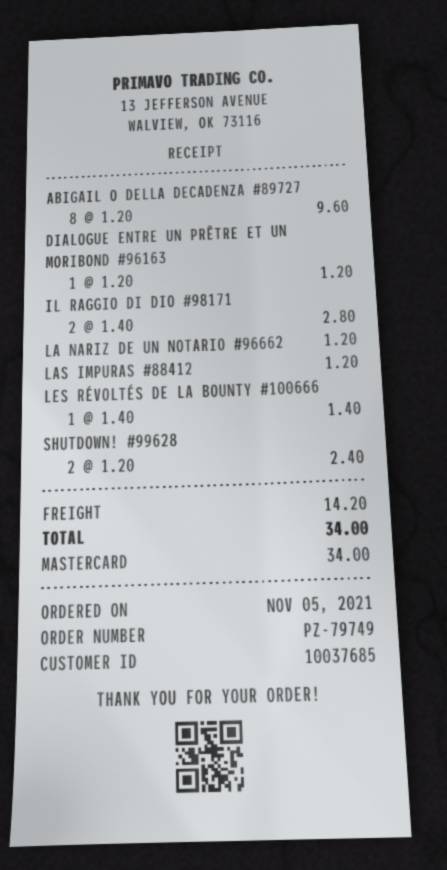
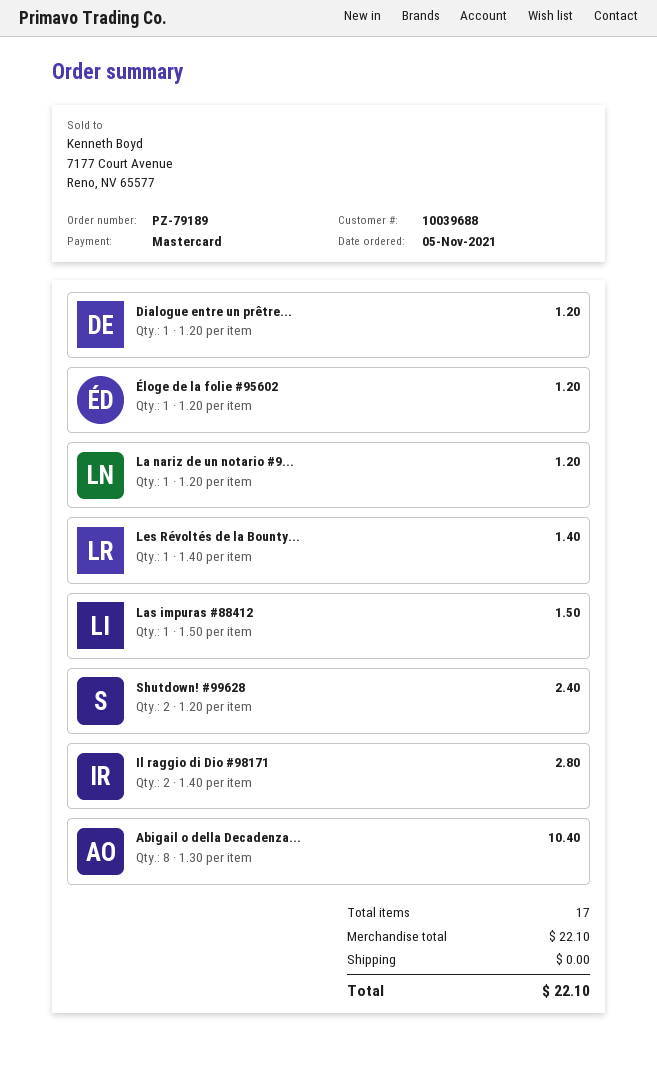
order number: PZ-79749 -> PZ-79189
customer number: 10037685 -> 10039688
ABIGAIL O DELLA DECADENZA #89727: 8 x 1.20 = 9.60 -> 8 x 1.30 = 10.40
LAS IMPURAS #88412: 1 x 1.20 = 1.20 -> 1 x 1.50 = 1.50
Éloge de la folie #95602: none -> 1 x 1.20 = 1.20
shipping: 14.20 -> 0.00
total: 34.00 -> 22.10

